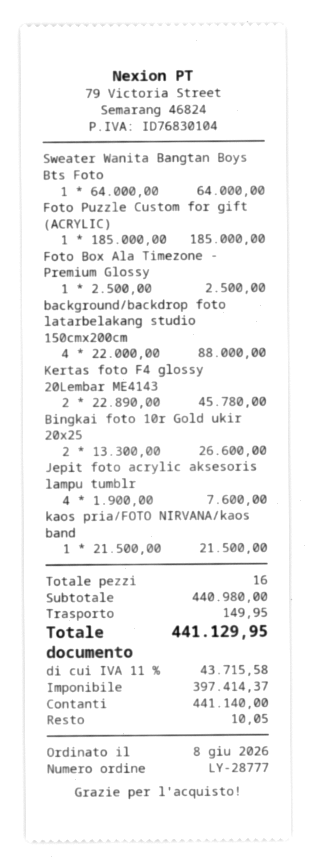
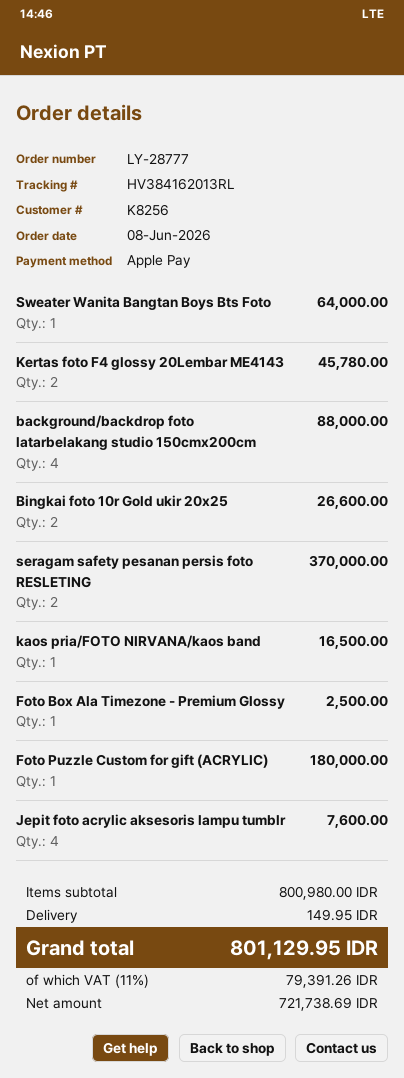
payment method: cash -> Apple Pay
Foto Puzzle Custom for gift (ACRYLIC): 1 for 185000.00 -> 1 for 180000.00
kaos pria/FOTO NIRVANA/kaos band: 1 for 21500.00 -> 1 for 16500.00
seragam safety pesanan persis foto RESLETING: none -> 2 for 370000.00
subtotal: 440980.00 -> 800980.00
net: 397414.37 -> 721738.69
tax: 11% = 43715.58 -> 11% = 79391.26
total: 441129.95 -> 801129.95

